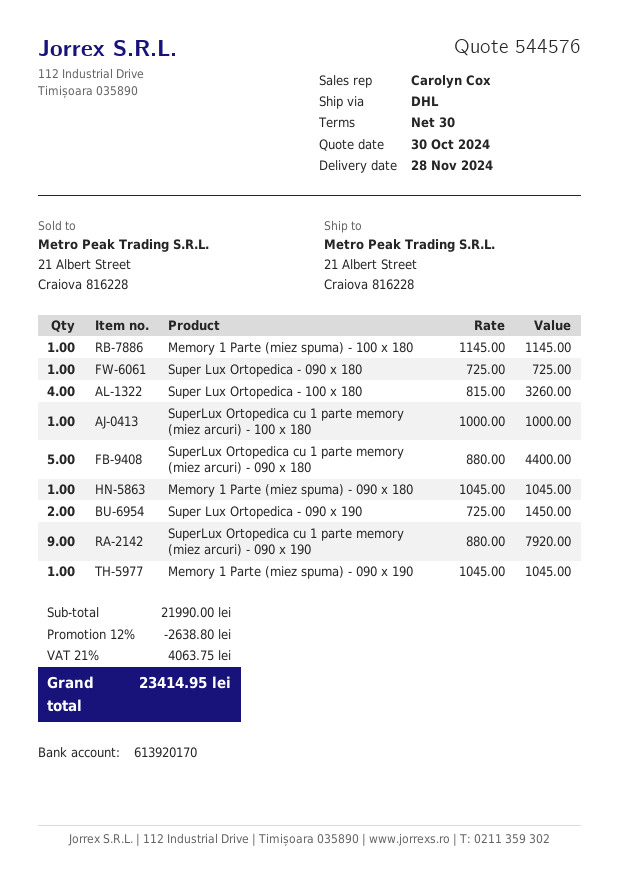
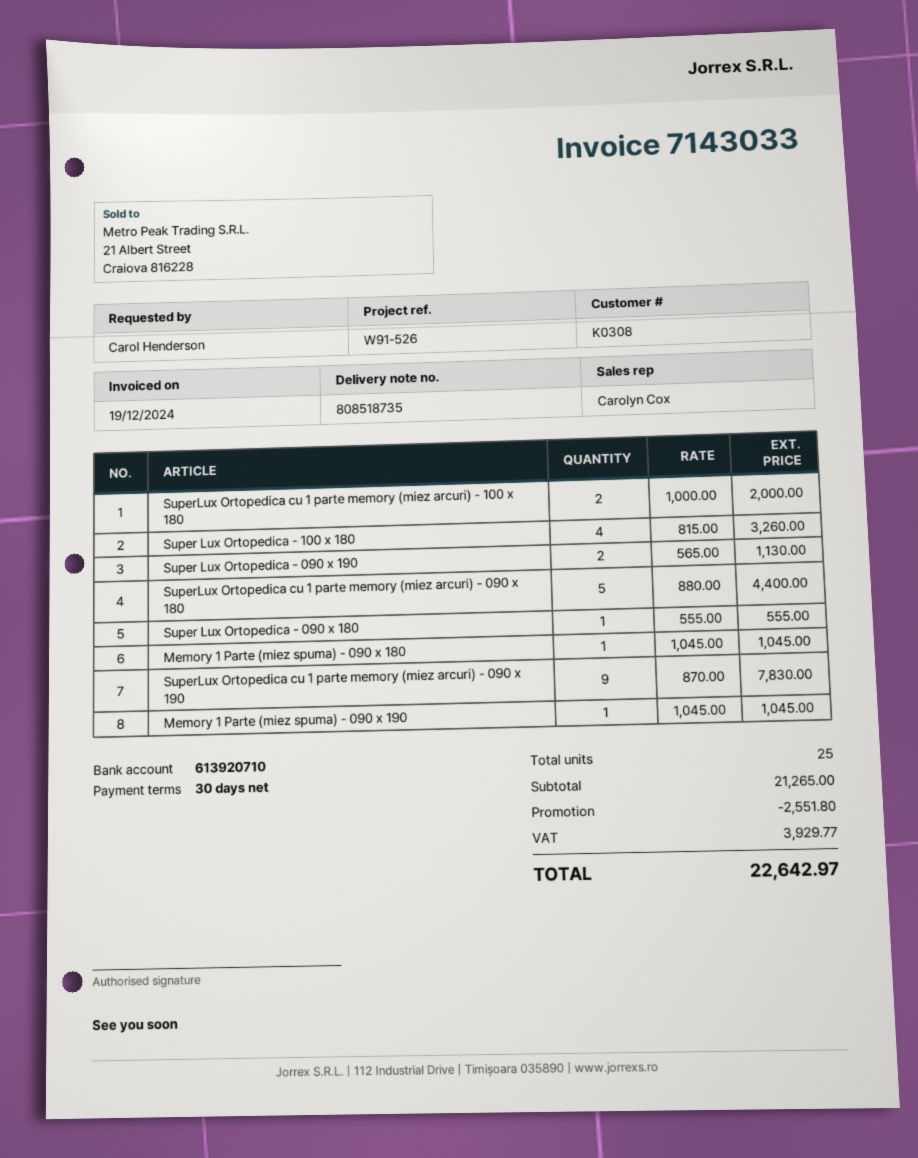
bank account: 613920170 -> 613920710
Memory 1 Parte (miez spuma) - 100 x 180: 1 x 1145.00 = 1145.00 -> none
Super Lux Ortopedica - 090 x 180: 1 x 725.00 = 725.00 -> 1 x 555.00 = 555.00
SuperLux Ortopedica cu 1 parte memory (miez arcuri) - 100 x 180: 1 x 1000.00 = 1000.00 -> 2 x 1000.00 = 2000.00
Super Lux Ortopedica - 090 x 190: 2 x 725.00 = 1450.00 -> 2 x 565.00 = 1130.00
SuperLux Ortopedica cu 1 parte memory (miez arcuri) - 090 x 190: 9 x 880.00 = 7920.00 -> 9 x 870.00 = 7830.00
subtotal: 21990.00 -> 21265.00
discount: 2638.80 -> 2551.80
tax: 4063.75 -> 3929.77
total: 23414.95 -> 22642.97

